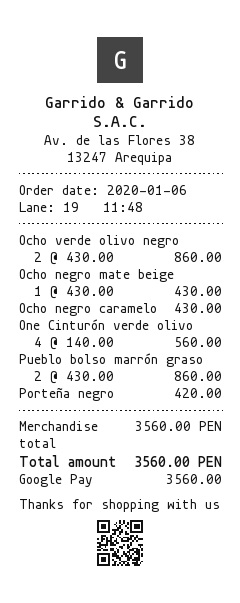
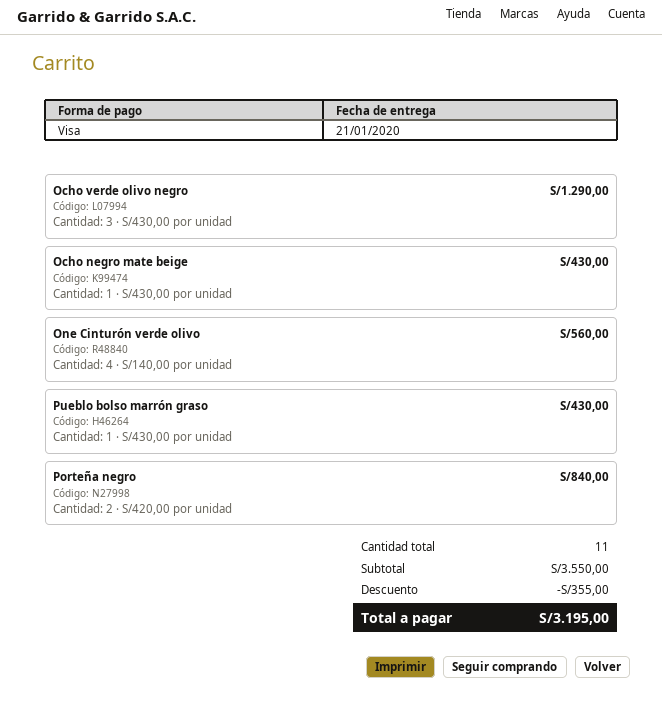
payment method: Google Pay -> Visa
Ocho verde olivo negro: 2 x 430.00 = 860.00 -> 3 x 430.00 = 1290.00
Ocho negro caramelo: 1 x 430.00 = 430.00 -> none
Pueblo bolso marrón graso: 2 x 430.00 = 860.00 -> 1 x 430.00 = 430.00
Porteña negro: 1 x 420.00 = 420.00 -> 2 x 420.00 = 840.00
subtotal: 3560.00 -> 3550.00
discount: none -> 355.00
total: 3560.00 -> 3195.00

